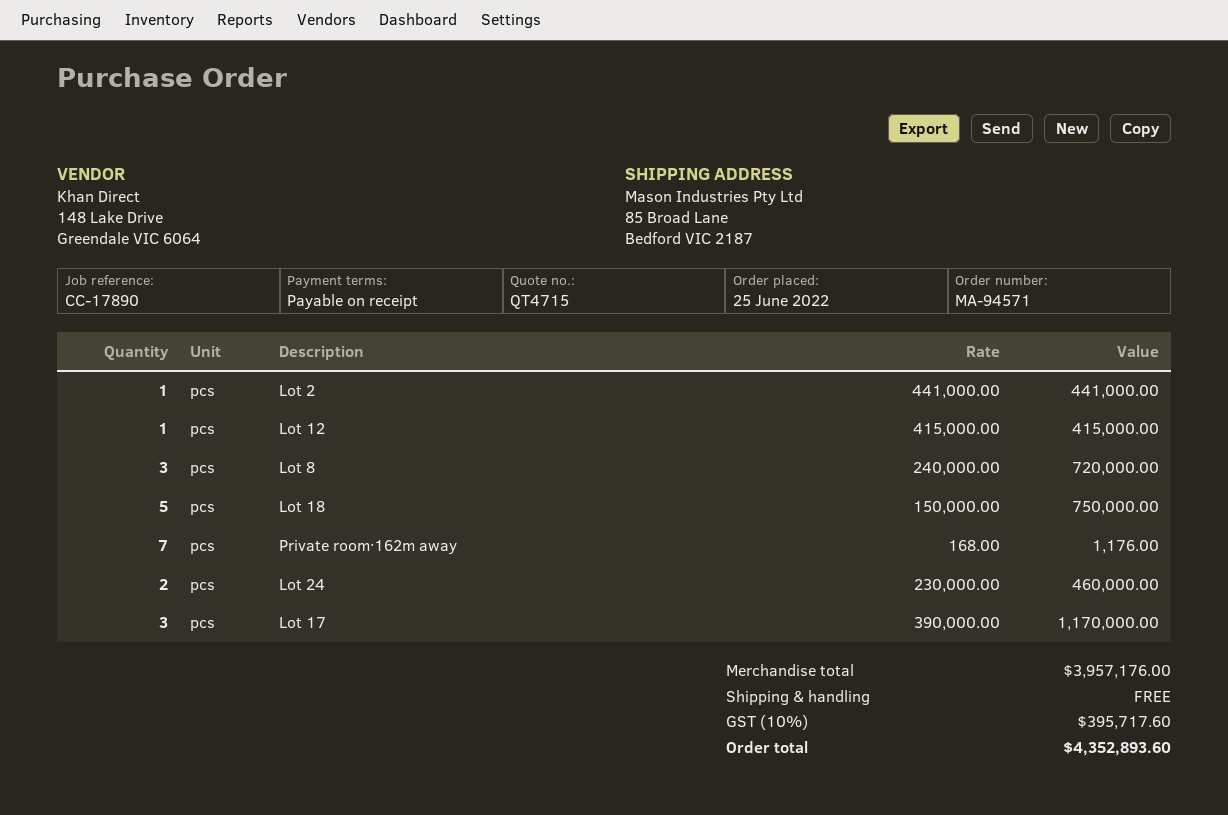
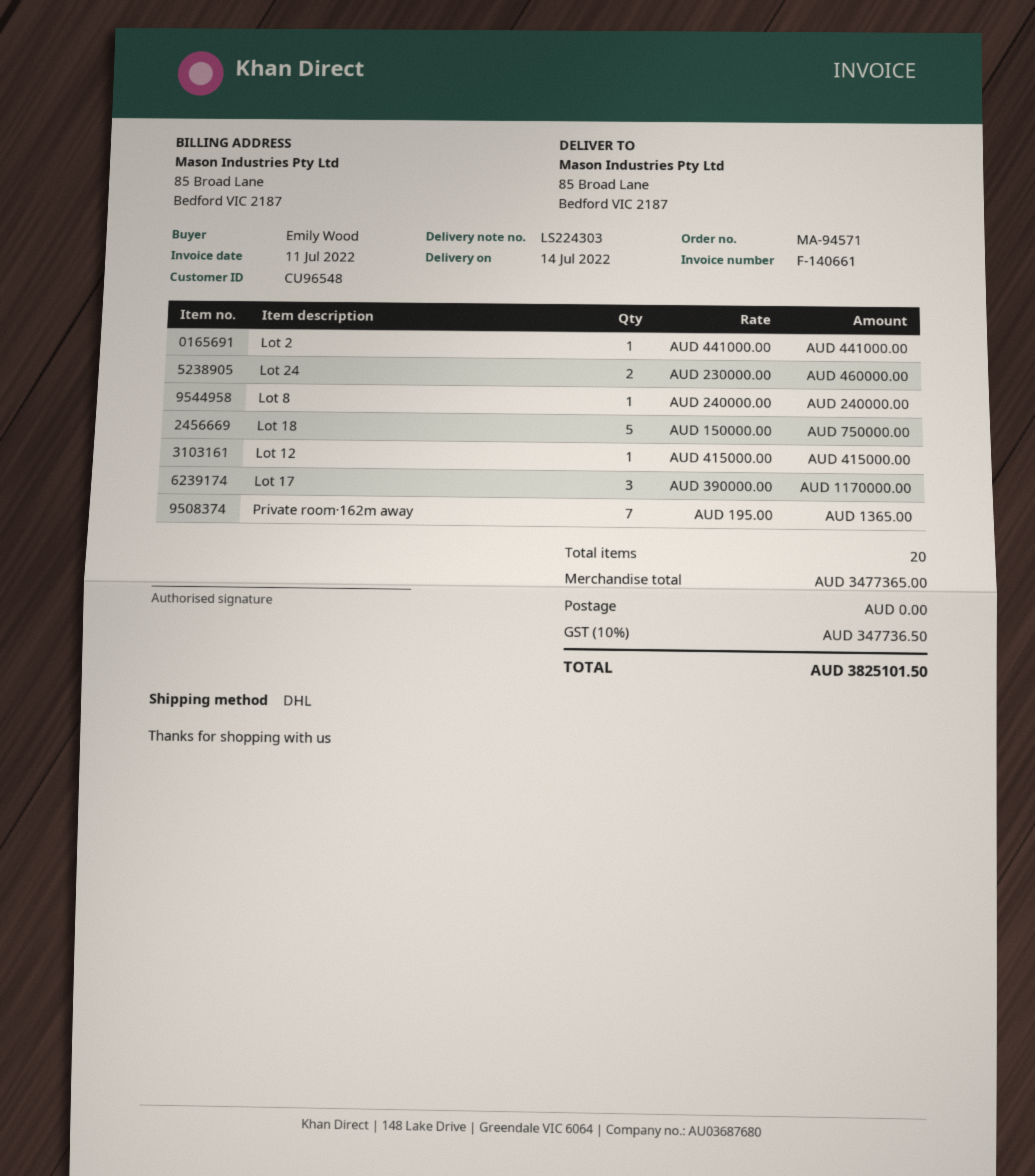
Lot 8: 3 x 240000.00 = 720000.00 -> 1 x 240000.00 = 240000.00
Private room·162m away: 7 x 168.00 = 1176.00 -> 7 x 195.00 = 1365.00
subtotal: 3957176.00 -> 3477365.00
tax: 10% = 395717.60 -> 10% = 347736.50
total: 4352893.60 -> 3825101.50

